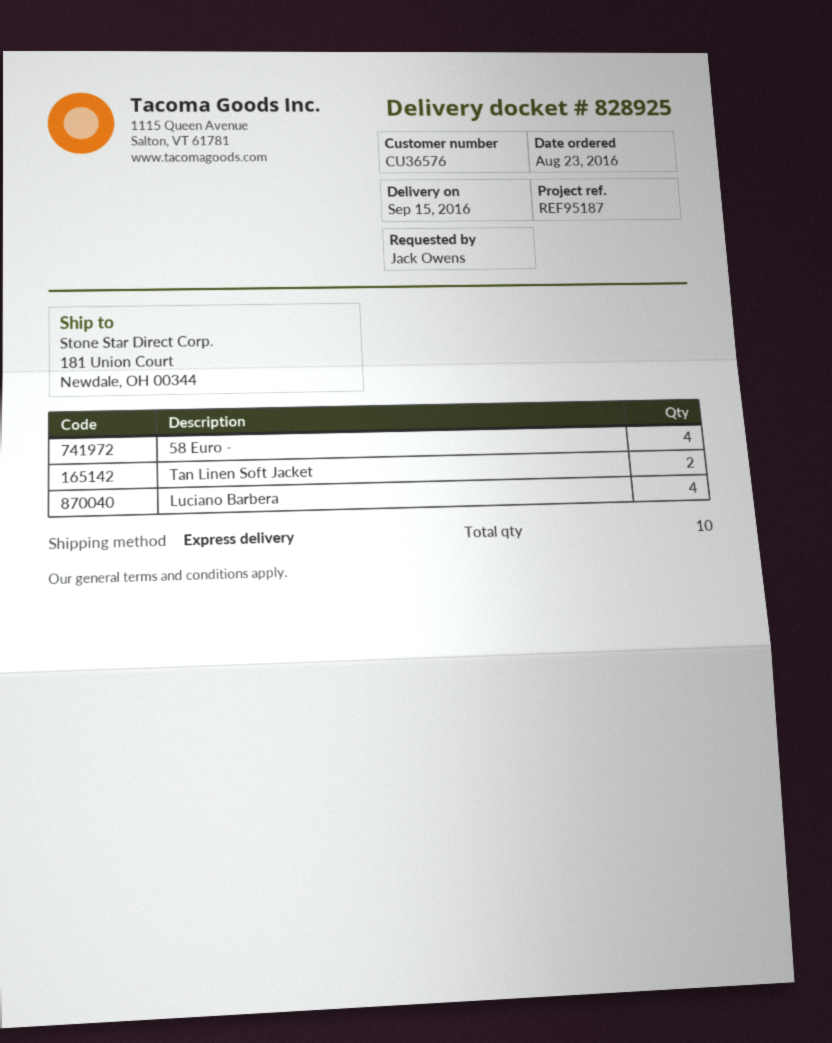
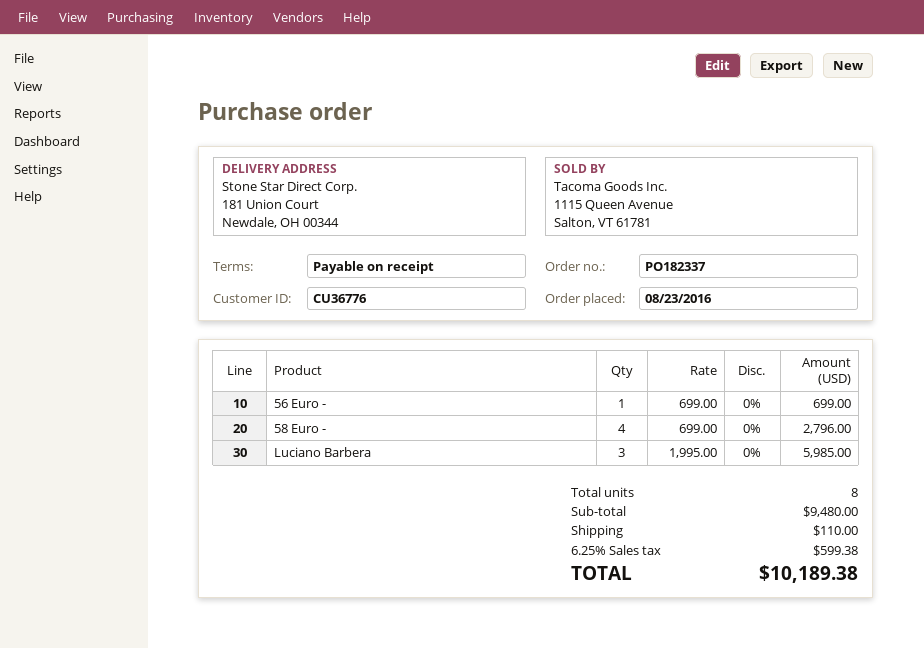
customer number: CU36576 -> CU36776
Tan Linen Soft Jacket: 2 -> none
Luciano Barbera: 4 -> 3
56 Euro -: none -> 1
total quantity: 10 -> 8

